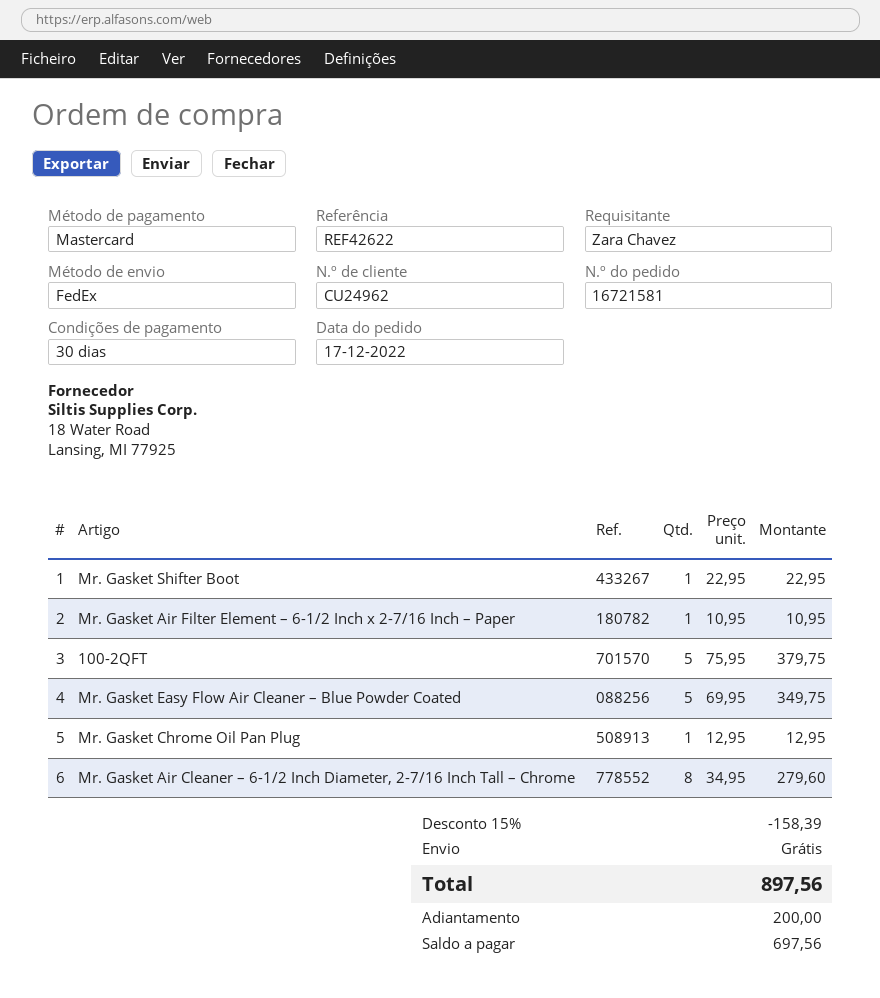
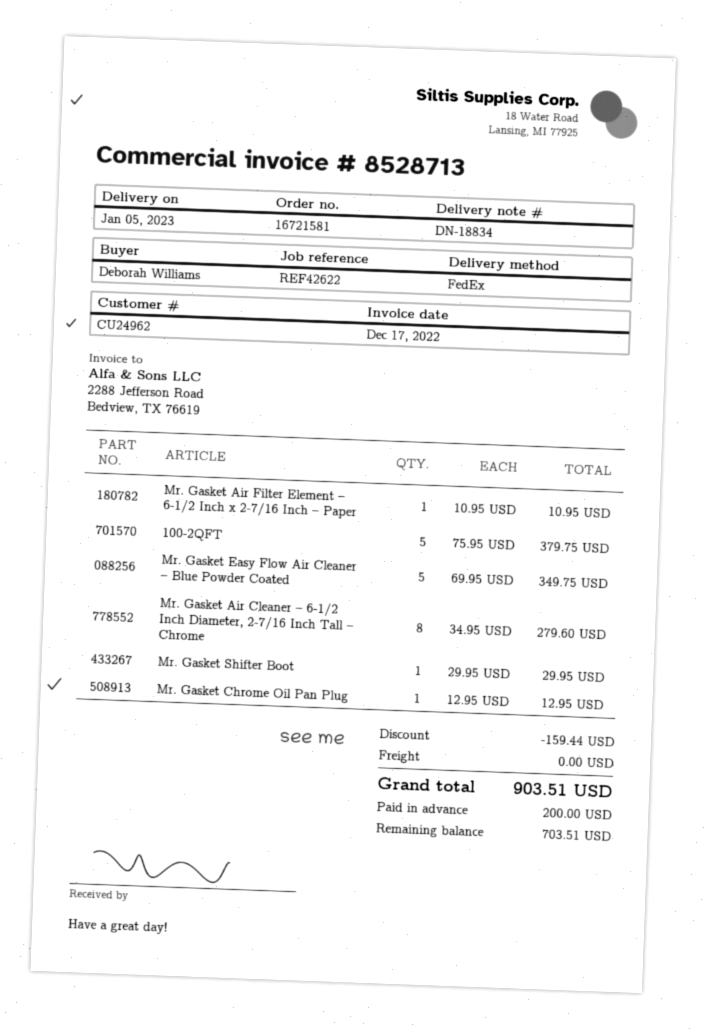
ordered by: Zara Chavez -> Deborah Williams
Mr. Gasket Shifter Boot: 1 x 22.95 = 22.95 -> 1 x 29.95 = 29.95
discount: 158.39 -> 159.44
total: 897.56 -> 903.51
balance: 697.56 -> 703.51

